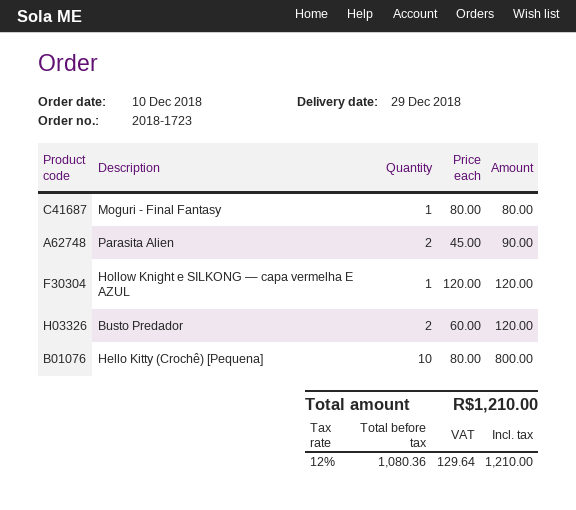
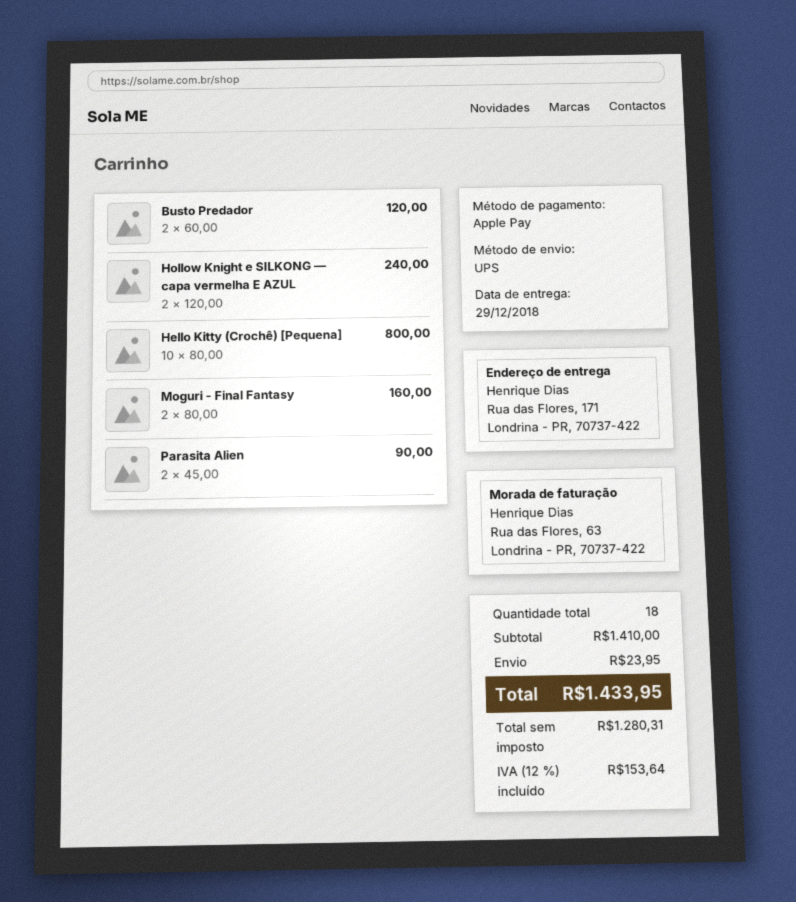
Moguri - Final Fantasy: 1 x 80.00 = 80.00 -> 2 x 80.00 = 160.00
Hollow Knight e SILKONG — capa vermelha E AZUL: 1 x 120.00 = 120.00 -> 2 x 120.00 = 240.00
shipping: none -> 23.95
net: 1080.36 -> 1280.31
tax: 12% = 129.64 -> 12% = 153.64
total: 1210.00 -> 1433.95

